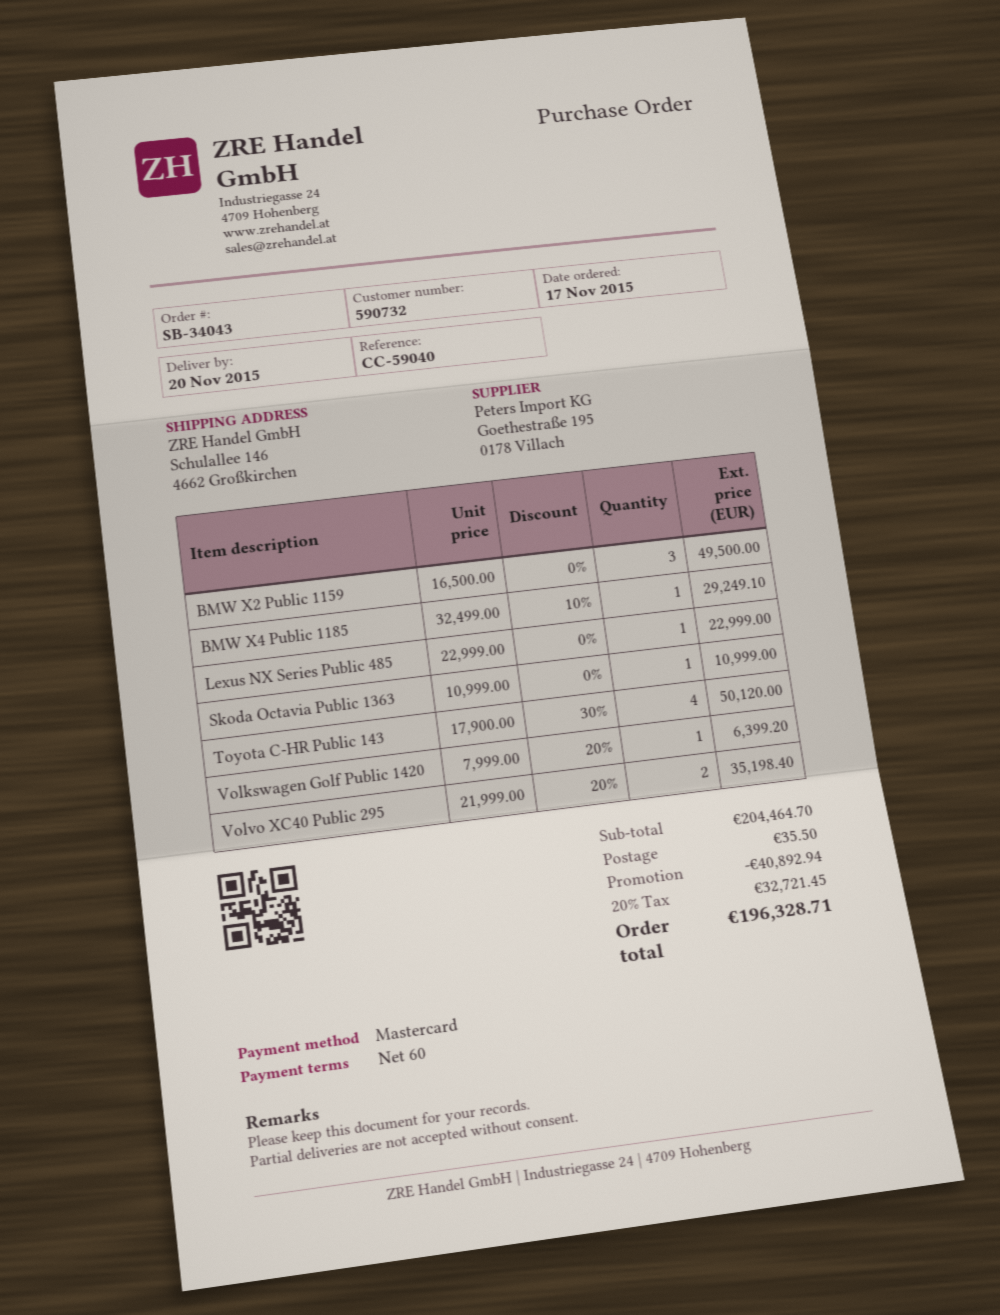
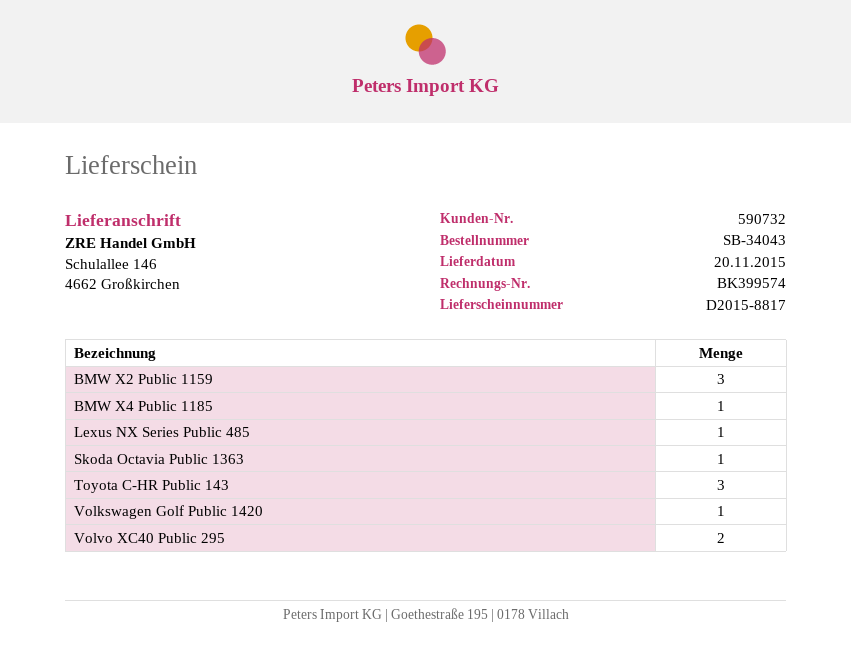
Toyota C-HR Public 143: 4 -> 3

